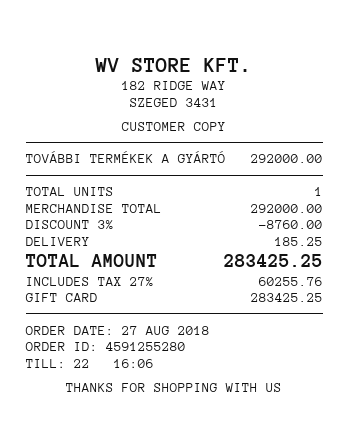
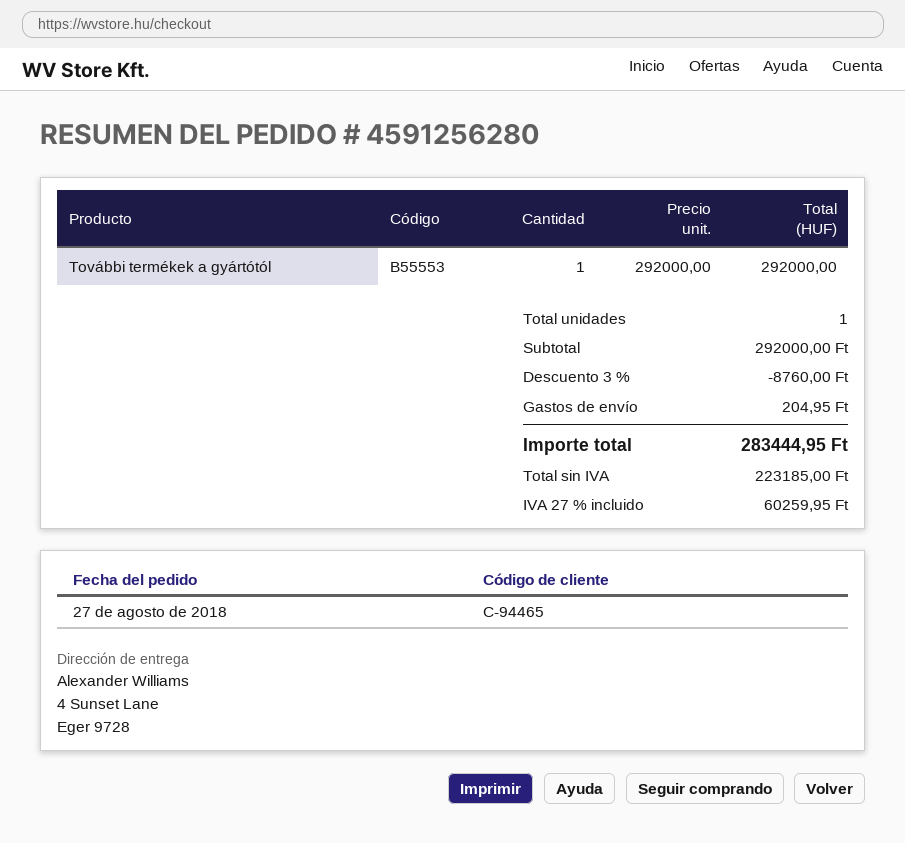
order number: 4591255280 -> 4591256280
shipping: 185.25 -> 204.95
tax: 27% = 60255.76 -> 27% = 60259.95
total: 283425.25 -> 283444.95

